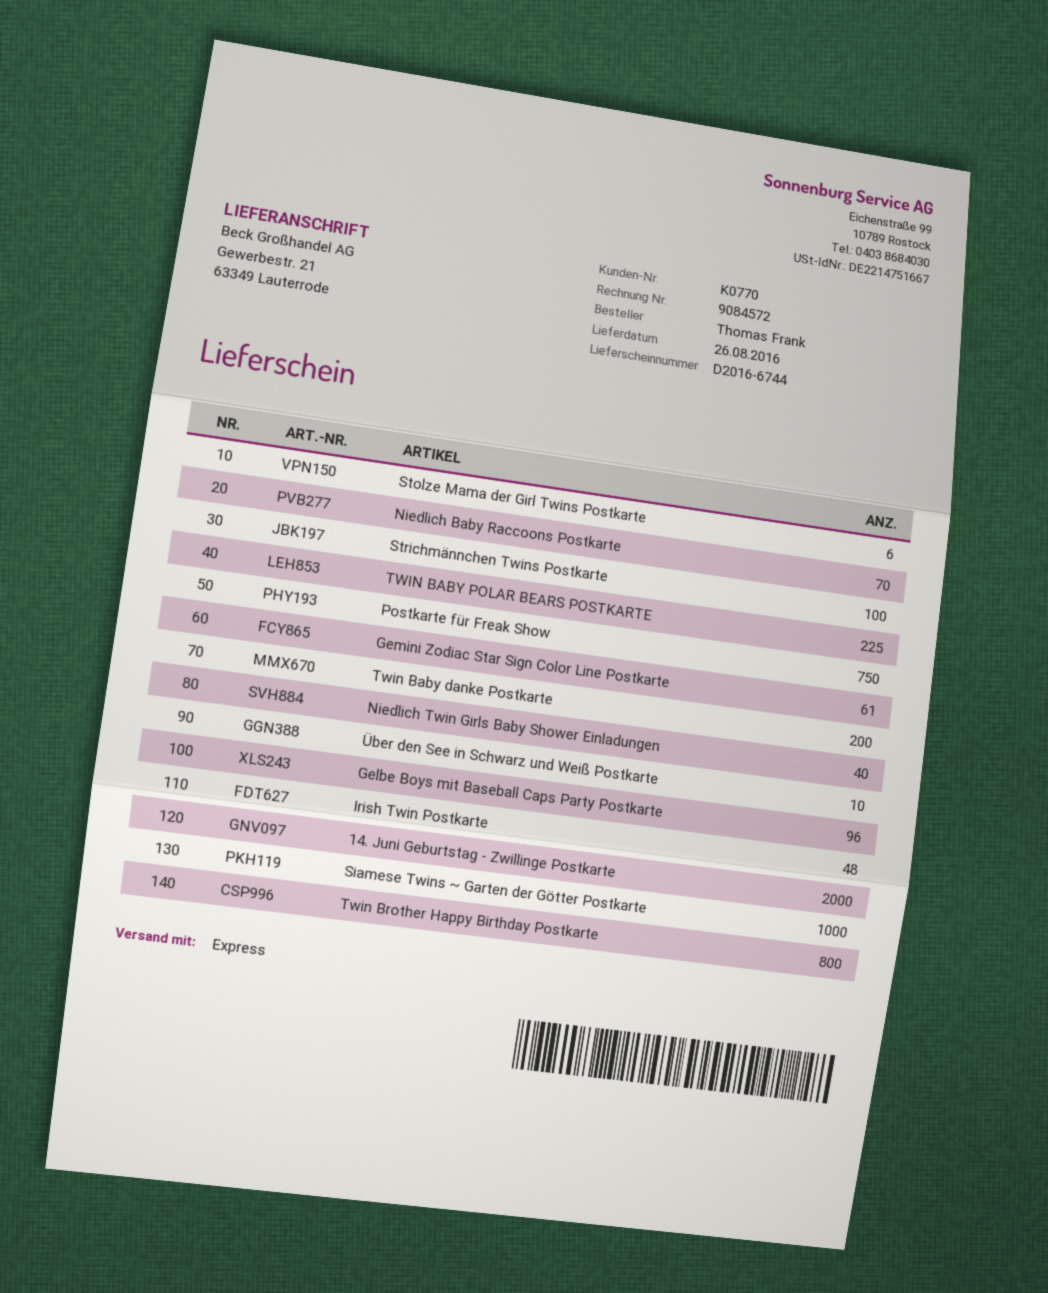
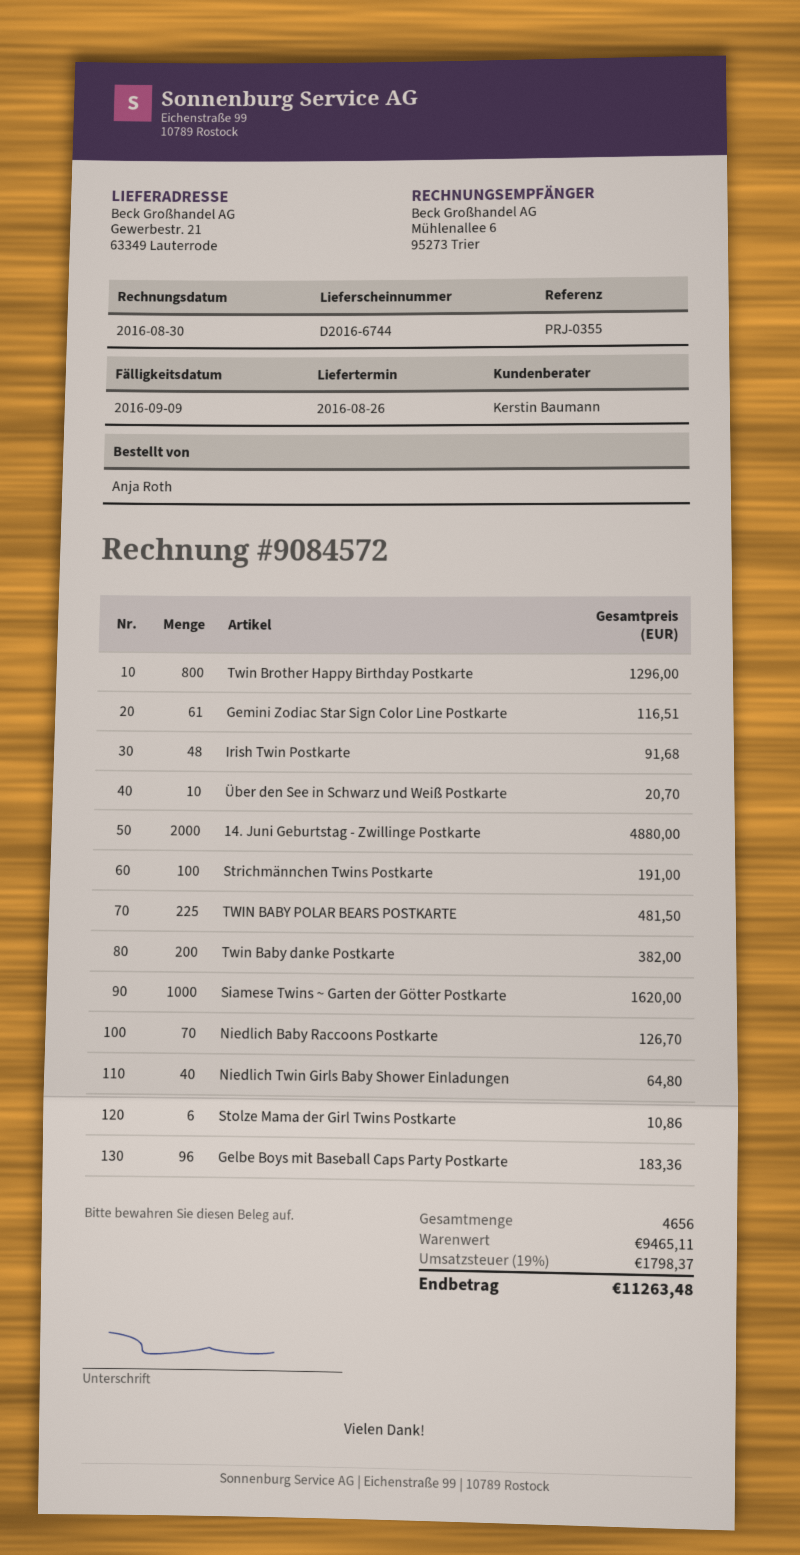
ordered by: Thomas Frank -> Anja Roth
Postkarte für Freak Show: 750 -> none

